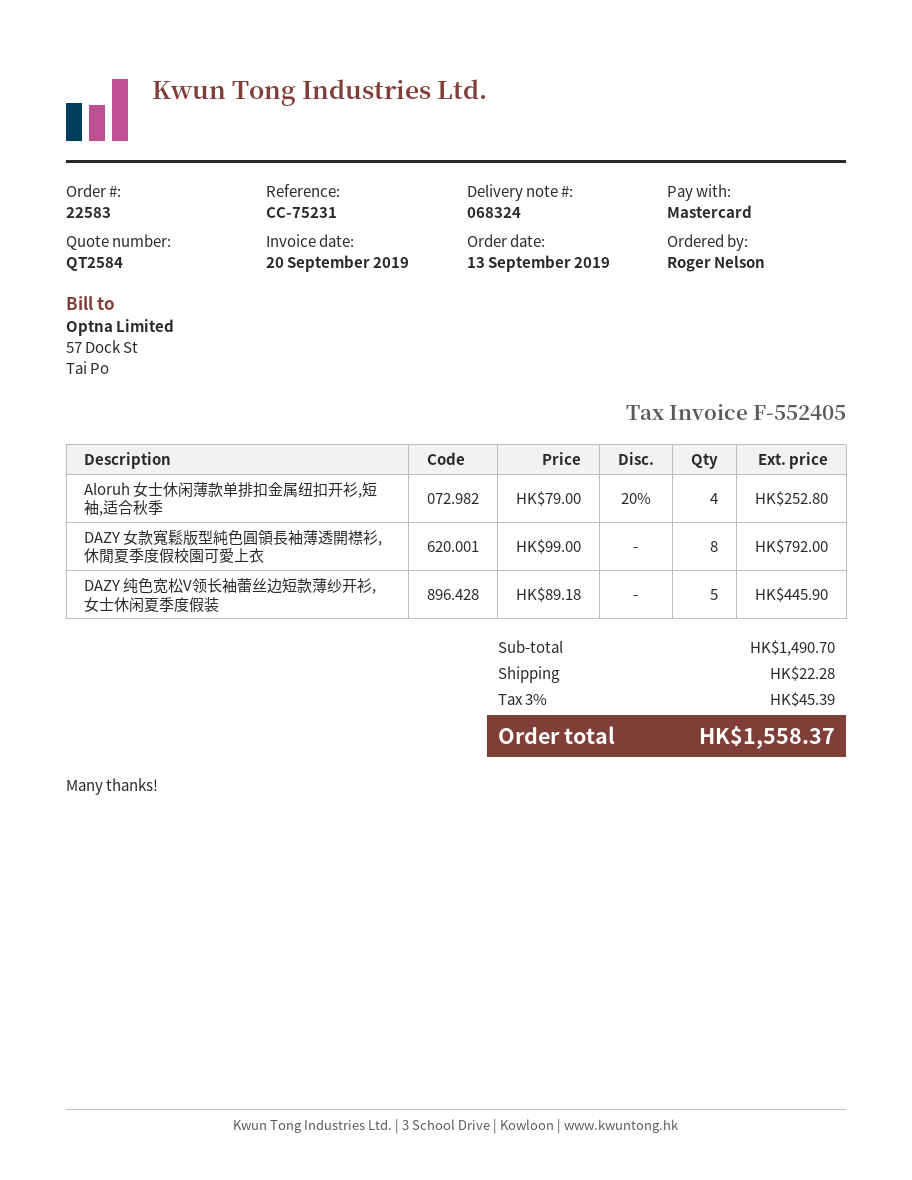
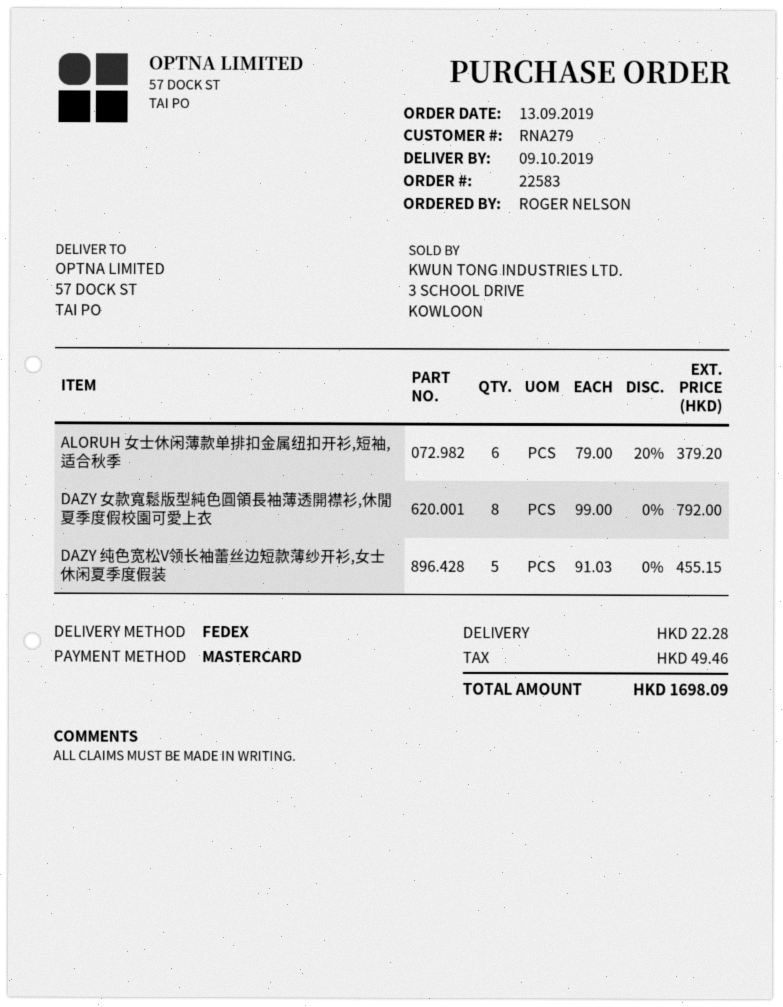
Aloruh 女士休闲薄款单排扣金属纽扣开衫,短袖,适合秋季: 4 x 79.00 - 20% = 252.80 -> 6 x 79.00 - 20% = 379.20
DAZY 纯色宽松V领长袖蕾丝边短款薄纱开衫,女士休闲夏季度假装: 5 x 89.18 = 445.90 -> 5 x 91.03 = 455.15
tax: 45.39 -> 49.46
total: 1558.37 -> 1698.09

